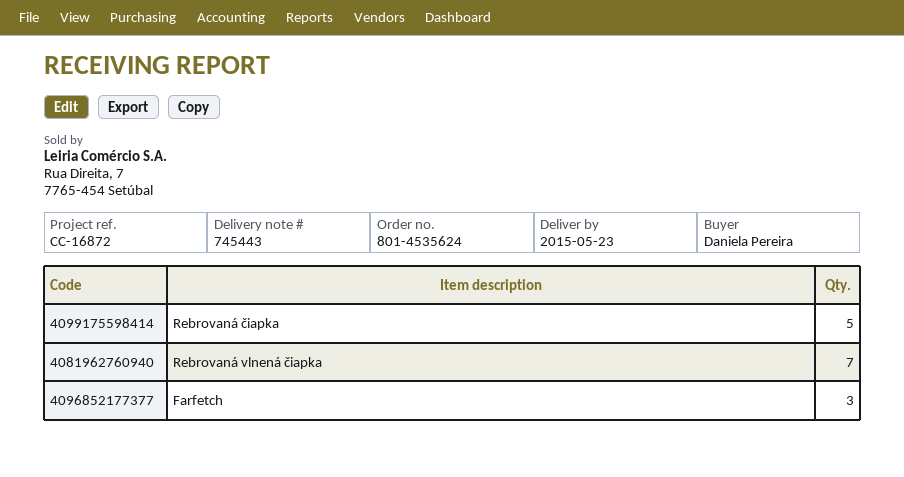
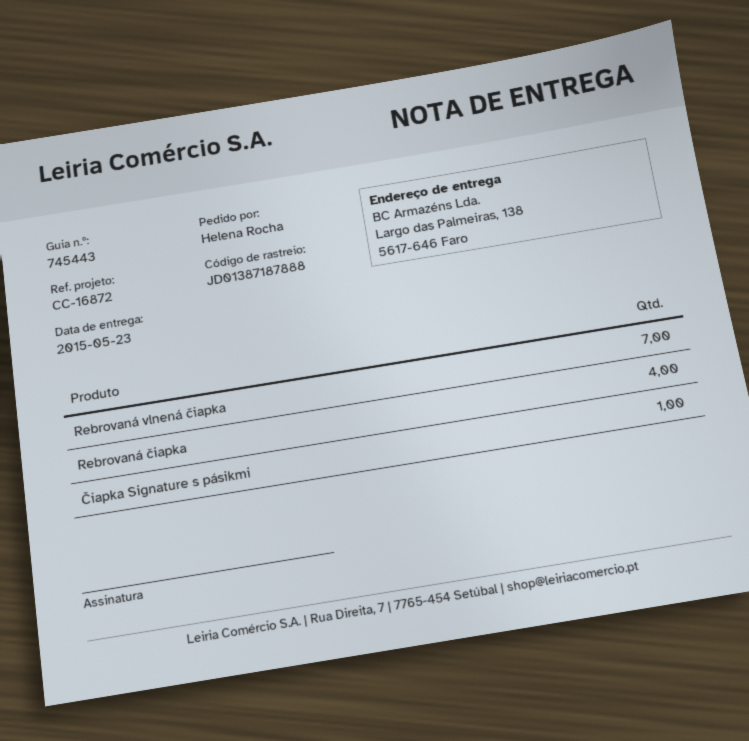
ordered by: Daniela Pereira -> Helena Rocha
Rebrovaná čiapka: 5 -> 4
Farfetch: 3 -> none
Čiapka Signature s pásikmi: none -> 1

